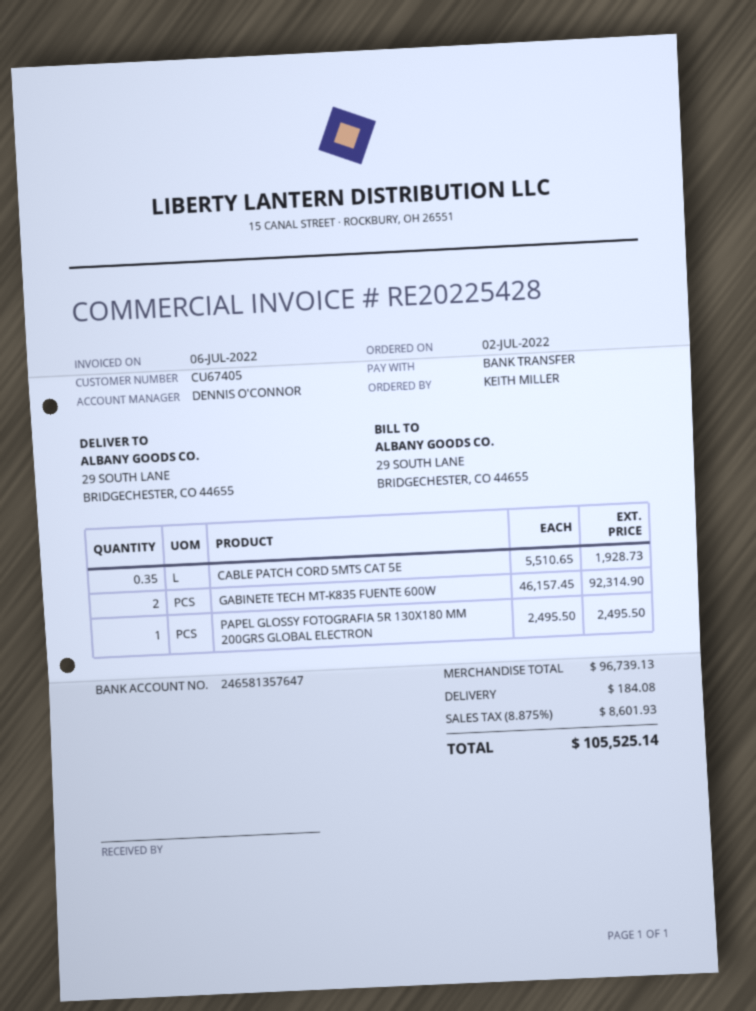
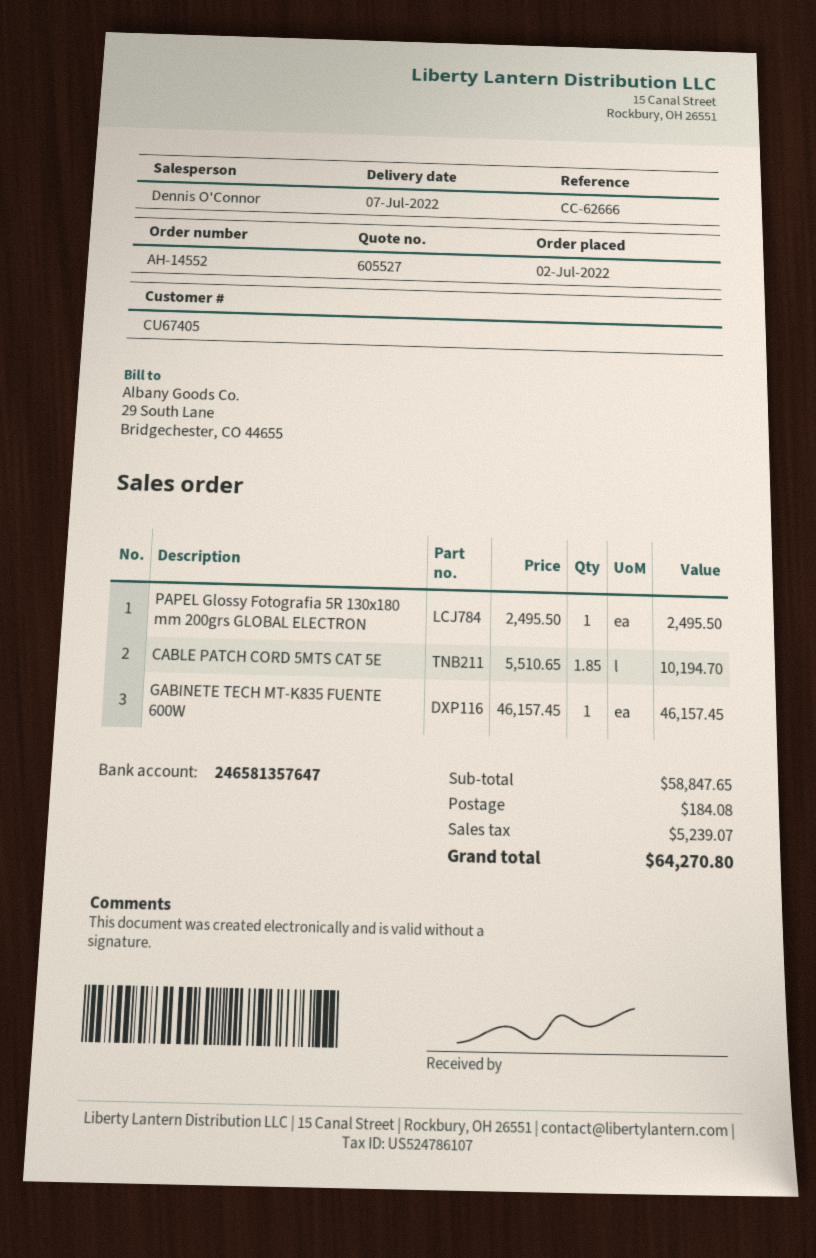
CABLE PATCH CORD 5MTS CAT 5E: 0.35 x 5510.65 = 1928.73 -> 1.85 x 5510.65 = 10194.70
GABINETE TECH MT-K835 FUENTE 600W: 2 x 46157.45 = 92314.90 -> 1 x 46157.45 = 46157.45
subtotal: 96739.13 -> 58847.65
tax: 8601.93 -> 5239.07
total: 105525.14 -> 64270.80

